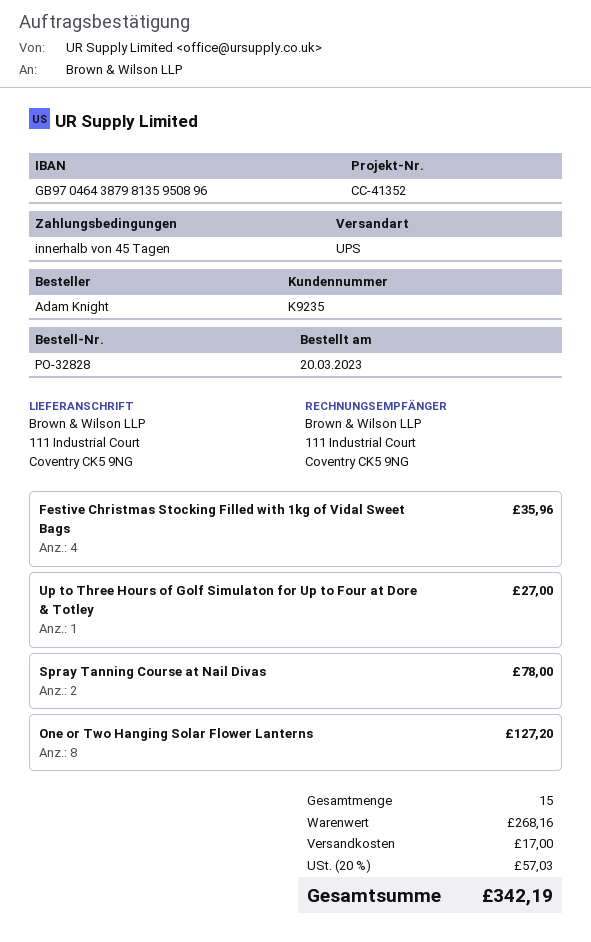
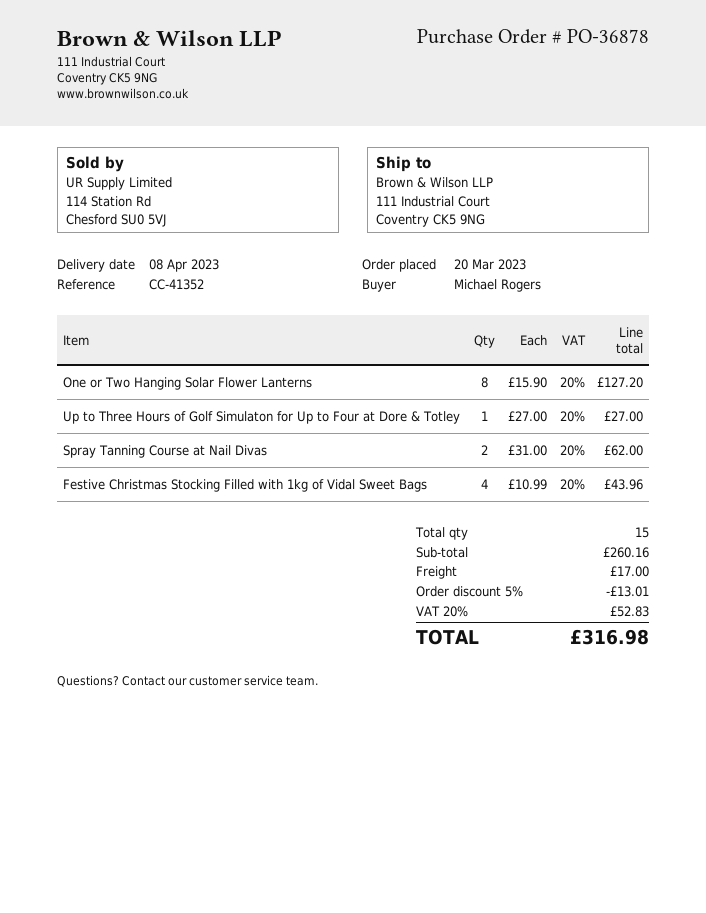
order number: PO-32828 -> PO-36878
ordered by: Adam Knight -> Michael Rogers
Festive Christmas Stocking Filled with 1kg of Vidal Sweet Bags: 4 for 35.96 -> 4 for 43.96
Spray Tanning Course at Nail Divas: 2 for 78.00 -> 2 for 62.00
subtotal: 268.16 -> 260.16
discount: none -> 5% = 13.01
tax: 20% = 57.03 -> 20% = 52.83
total: 342.19 -> 316.98

